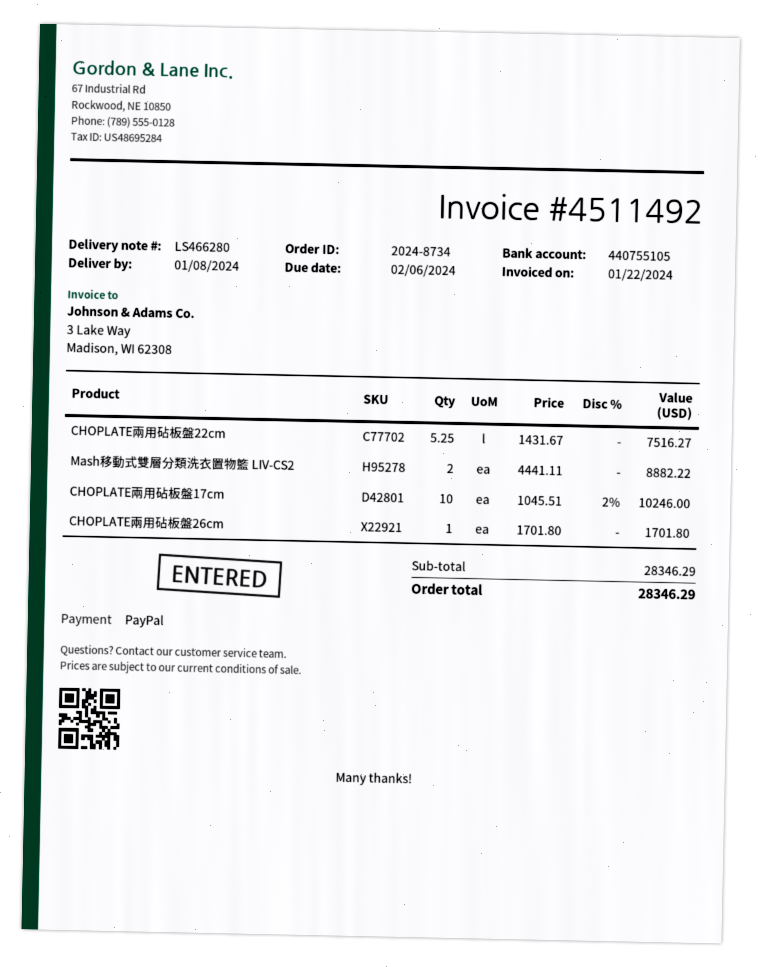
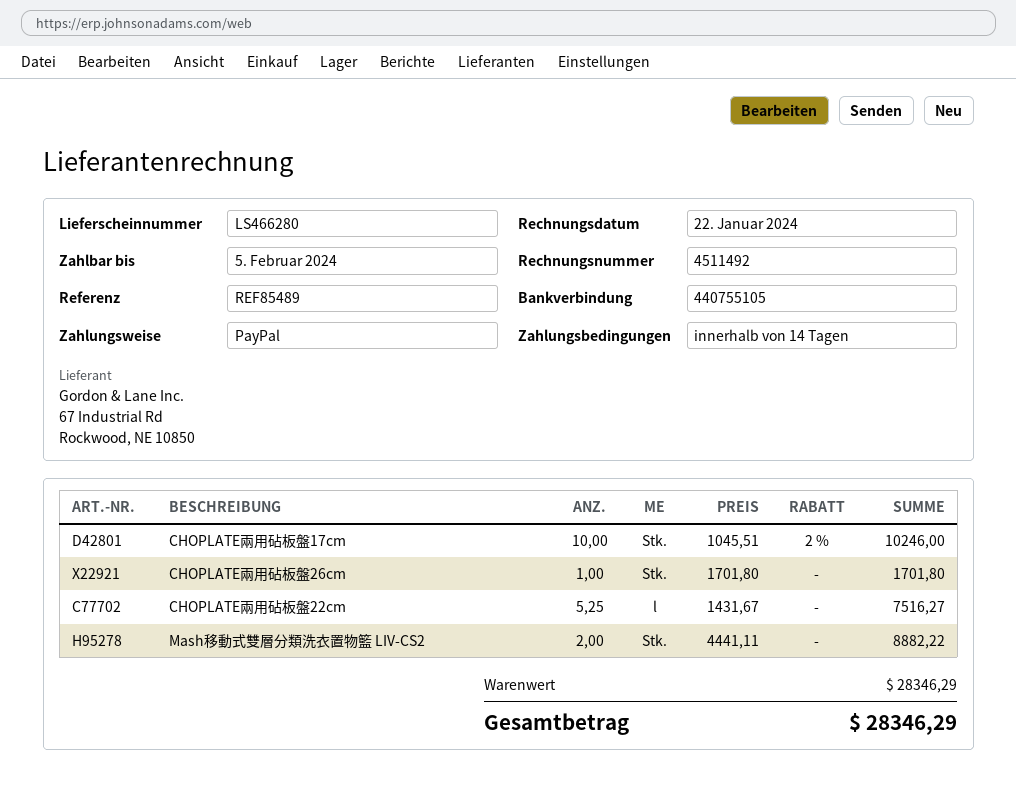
due date: 2024-02-06 -> 2024-02-05

